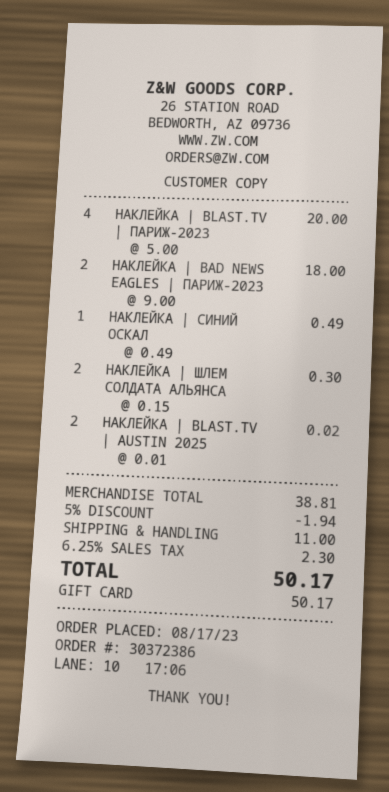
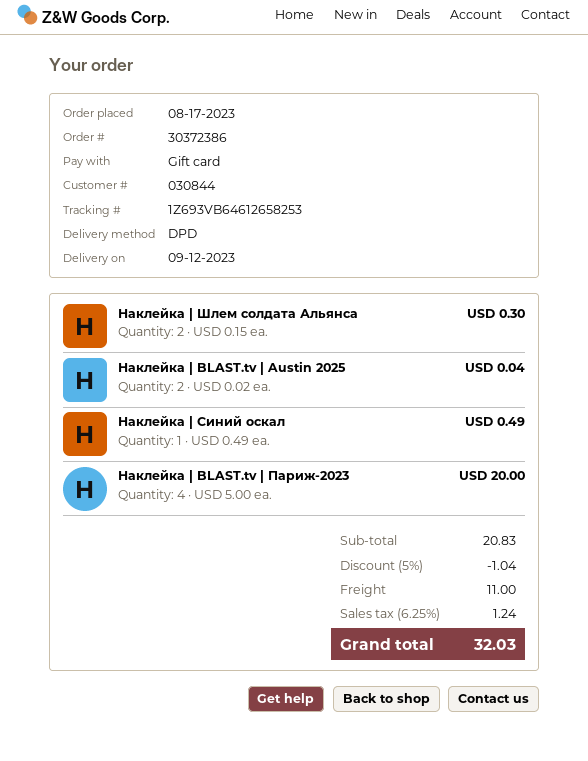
НАКЛЕЙКА | BAD NEWS EAGLES | ПАРИЖ-2023: 2 x 9.00 = 18.00 -> none
НАКЛЕЙКА | BLAST.TV | AUSTIN 2025: 2 x 0.01 = 0.02 -> 2 x 0.02 = 0.04
subtotal: 38.81 -> 20.83
discount: 5% = 1.94 -> 5% = 1.04
tax: 6.25% = 2.30 -> 6.25% = 1.24
total: 50.17 -> 32.03

